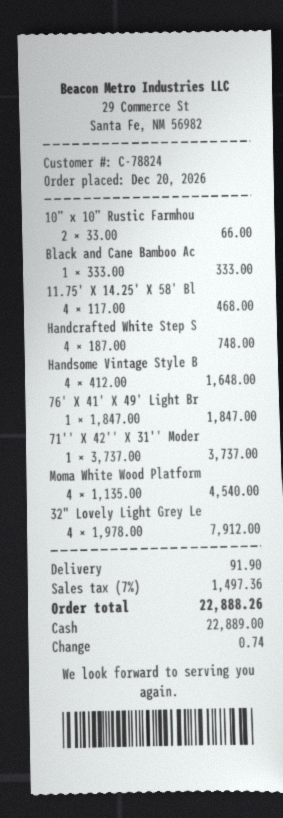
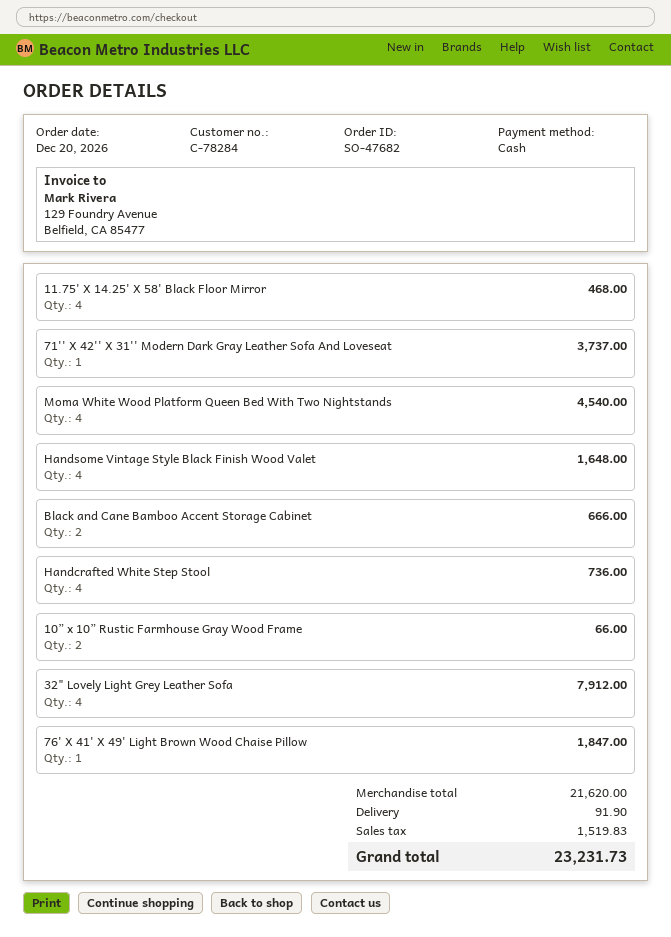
customer number: C-78824 -> C-78284
Black and Cane Bamboo Ac: 1 for 333.00 -> 2 for 666.00
Handcrafted White Step S: 4 for 748.00 -> 4 for 736.00
tax: 1497.36 -> 1519.83
total: 22888.26 -> 23231.73

